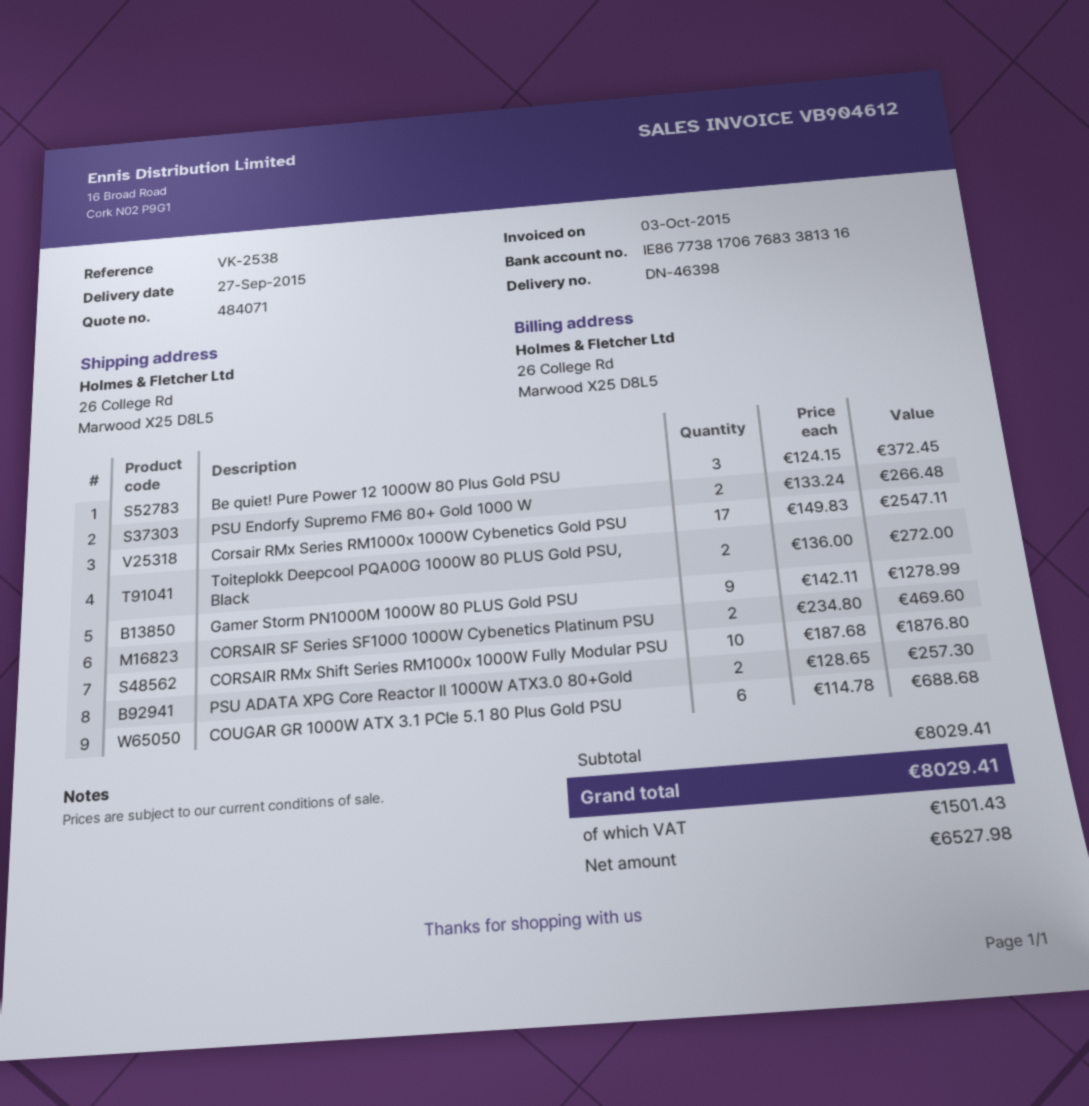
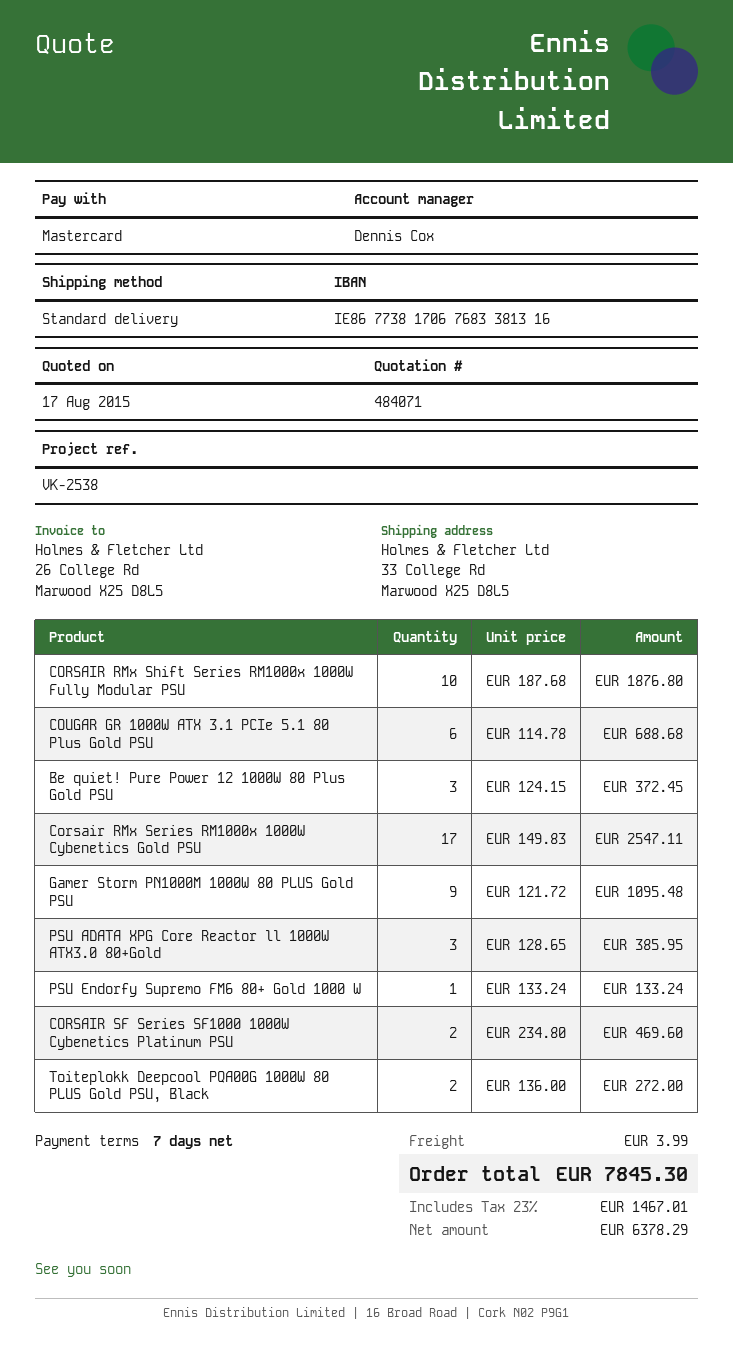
ship to: 26 College Rd, Marwood X25 D8L5 -> 33 College Rd, Marwood X25 D8L5
PSU Endorfy Supremo FM6 80+ Gold 1000 W: 2 x 133.24 = 266.48 -> 1 x 133.24 = 133.24
Gamer Storm PN1000M 1000W 80 PLUS Gold PSU: 9 x 142.11 = 1278.99 -> 9 x 121.72 = 1095.48
PSU ADATA XPG Core Reactor ll 1000W ATX3.0 80+Gold: 2 x 128.65 = 257.30 -> 3 x 128.65 = 385.95
shipping: none -> 3.99
net: 6527.98 -> 6378.29
tax: 1501.43 -> 1467.01
total: 8029.41 -> 7845.30

